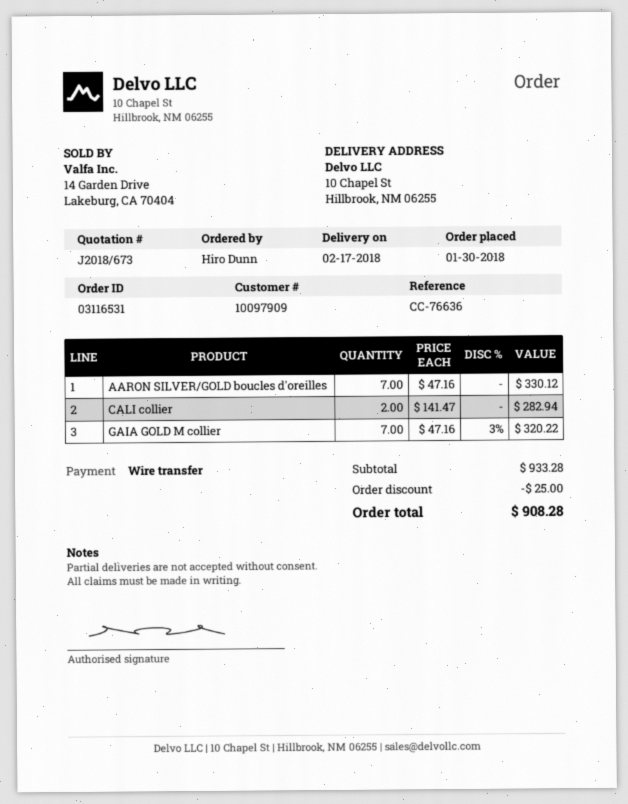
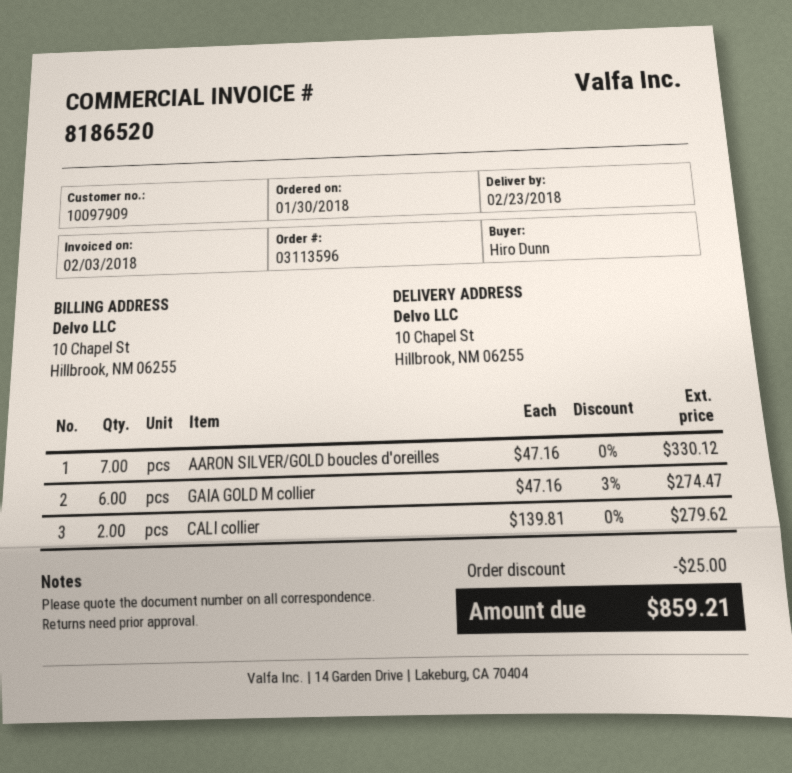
order number: 03116531 -> 03113596
delivery date: 2018-02-17 -> 2018-02-23
CALI collier: 2 x 141.47 = 282.94 -> 2 x 139.81 = 279.62
GAIA GOLD M collier: 7 x 47.16 - 3% = 320.22 -> 6 x 47.16 - 3% = 274.47
total: 908.28 -> 859.21

